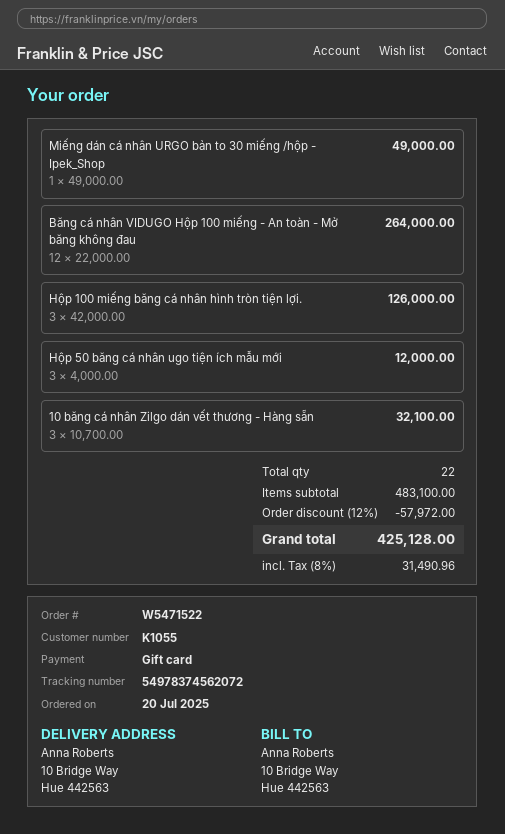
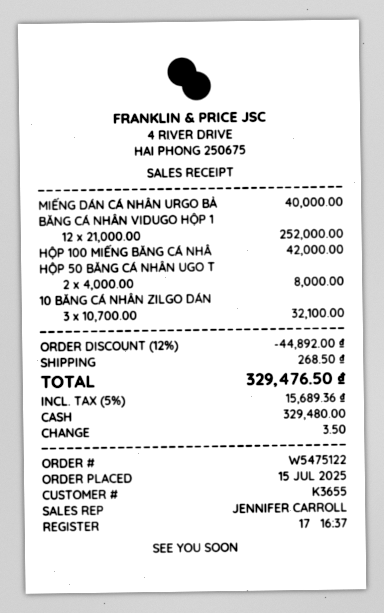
order number: W5471522 -> W5475122
order date: 2025-07-20 -> 2025-07-15
customer number: K1055 -> K3655
payment method: gift card -> cash
Miếng dán cá nhân URGO bản to 30 miếng /hộp - Ipek_Shop: 1 x 49000.00 = 49000.00 -> 1 x 40000.00 = 40000.00
Băng cá nhân VIDUGO Hộp 100 miếng - An toàn - Mở băng không đau: 12 x 22000.00 = 264000.00 -> 12 x 21000.00 = 252000.00
Hộp 100 miếng băng cá nhân hình tròn tiện lợi.: 3 x 42000.00 = 126000.00 -> 1 x 42000.00 = 42000.00
Hộp 50 băng cá nhân ugo tiện ích mẫu mới: 3 x 4000.00 = 12000.00 -> 2 x 4000.00 = 8000.00
discount: 12% = 57972.00 -> 12% = 44892.00
shipping: none -> 268.50
tax: 8% = 31490.96 -> 5% = 15689.36
total: 425128.00 -> 329476.50

